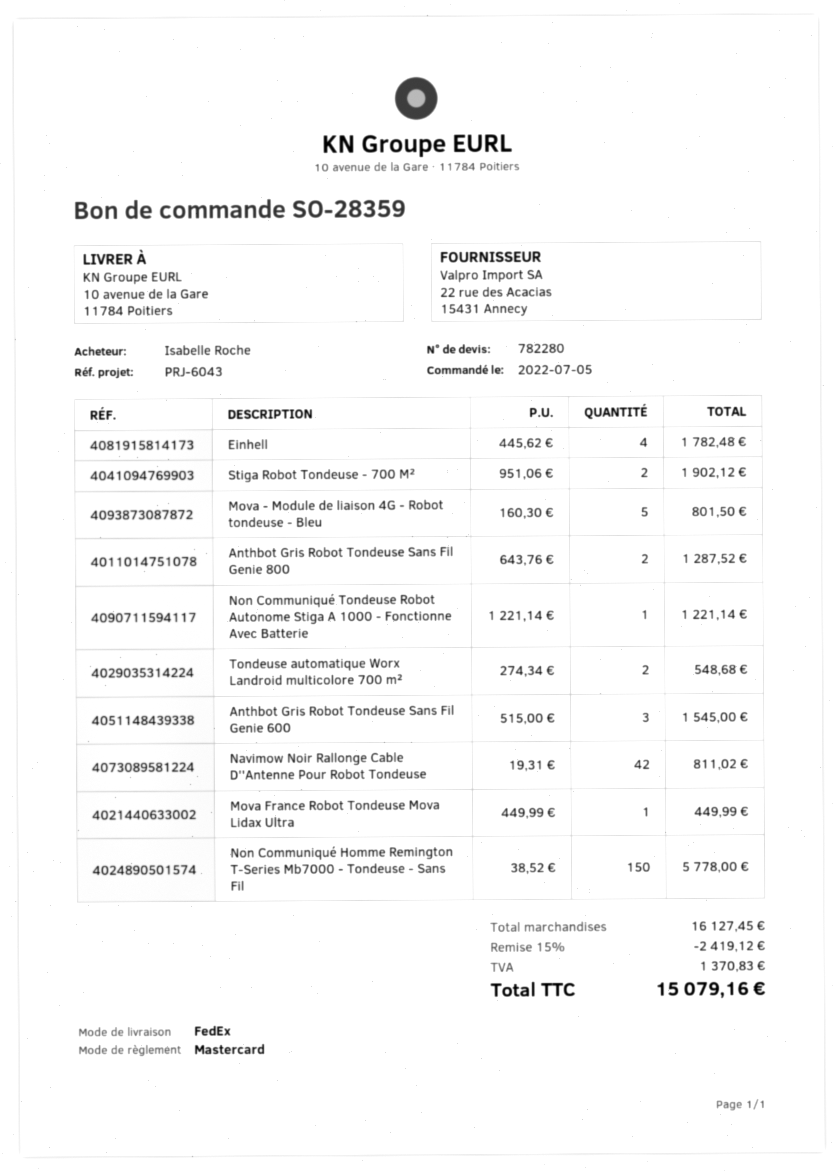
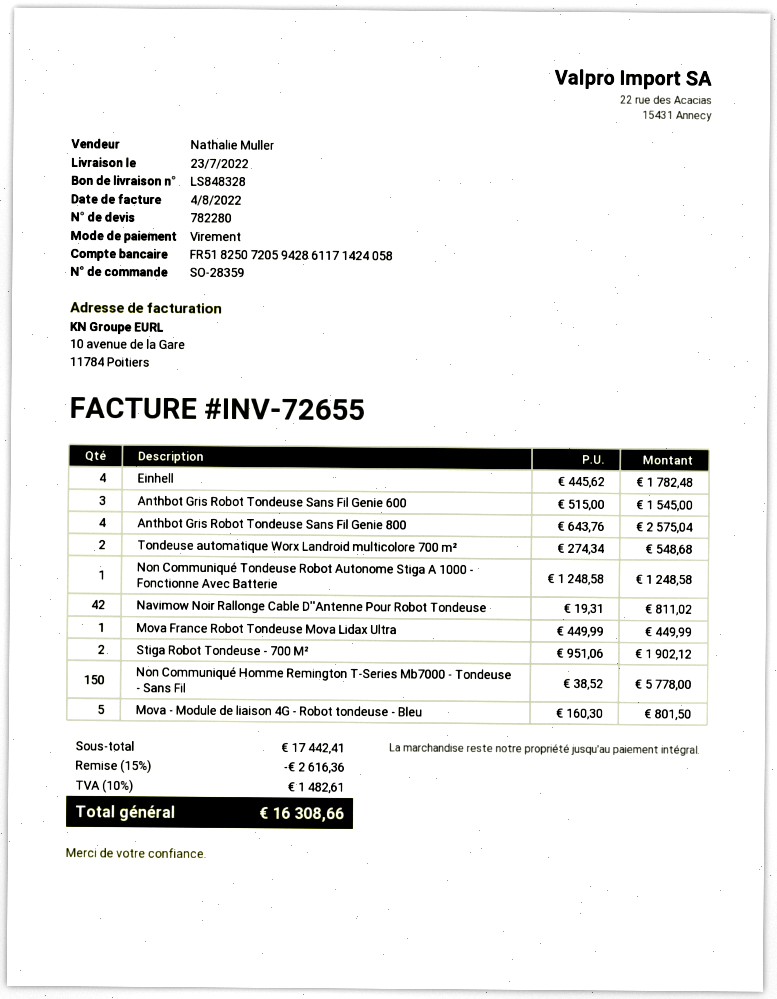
payment method: Mastercard -> bank transfer
Anthbot Gris Robot Tondeuse Sans Fil Genie 800: 2 x 643.76 = 1287.52 -> 4 x 643.76 = 2575.04
Non Communiqué Tondeuse Robot Autonome Stiga A 1000 - Fonctionne Avec Batterie: 1 x 1221.14 = 1221.14 -> 1 x 1248.58 = 1248.58
subtotal: 16127.45 -> 17442.41
discount: 15% = 2419.12 -> 15% = 2616.36
tax: 1370.83 -> 1482.61
total: 15079.16 -> 16308.66

